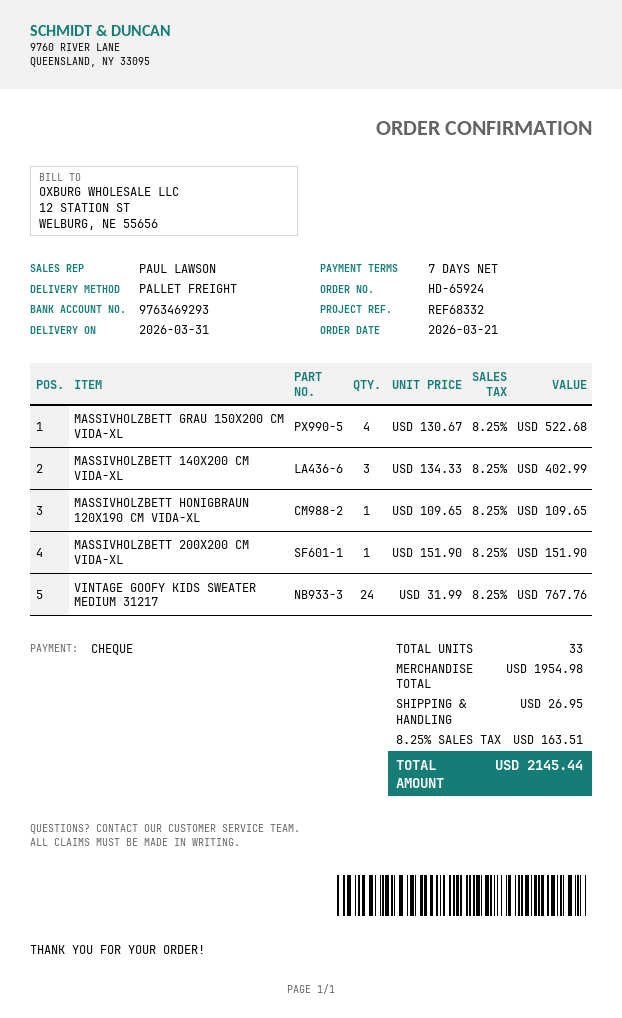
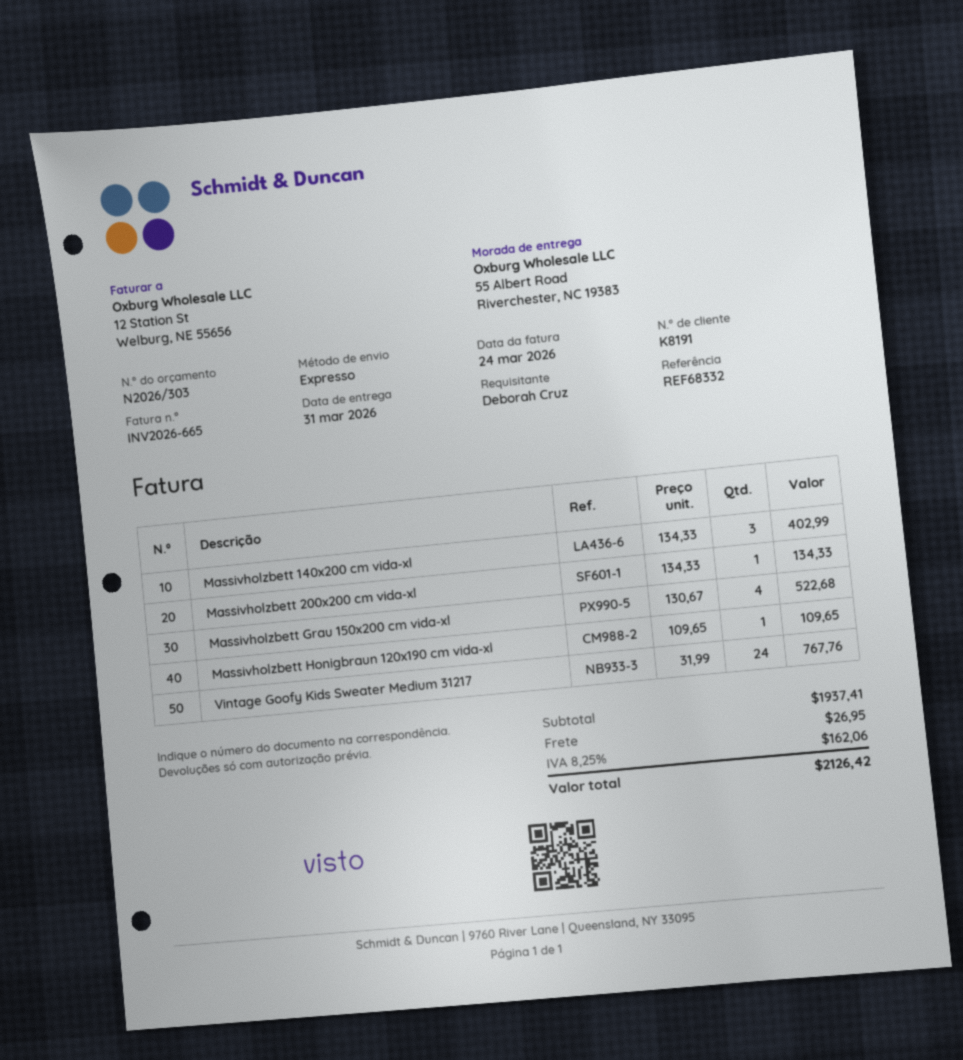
shipping method: pallet freight -> express
MASSIVHOLZBETT 200X200 CM VIDA-XL: 1 x 151.90 = 151.90 -> 1 x 134.33 = 134.33
subtotal: 1954.98 -> 1937.41
tax: 8.25% = 163.51 -> 8.25% = 162.06
total: 2145.44 -> 2126.42

